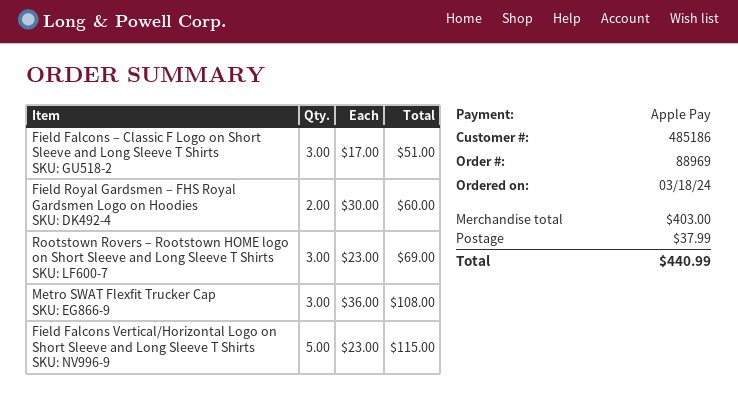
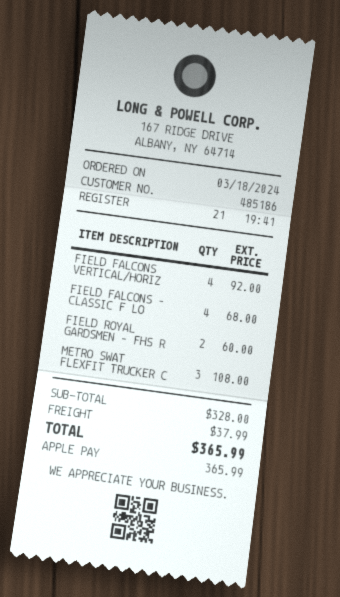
Field Falcons – Classic F Logo on Short Sleeve and Long Sleeve T Shirts: 3 for 51.00 -> 4 for 68.00
Rootstown Rovers – Rootstown HOME logo on Short Sleeve and Long Sleeve T Shirts: 3 for 69.00 -> none
Field Falcons Vertical/Horizontal Logo on Short Sleeve and Long Sleeve T Shirts: 5 for 115.00 -> 4 for 92.00
subtotal: 403.00 -> 328.00
total: 440.99 -> 365.99

